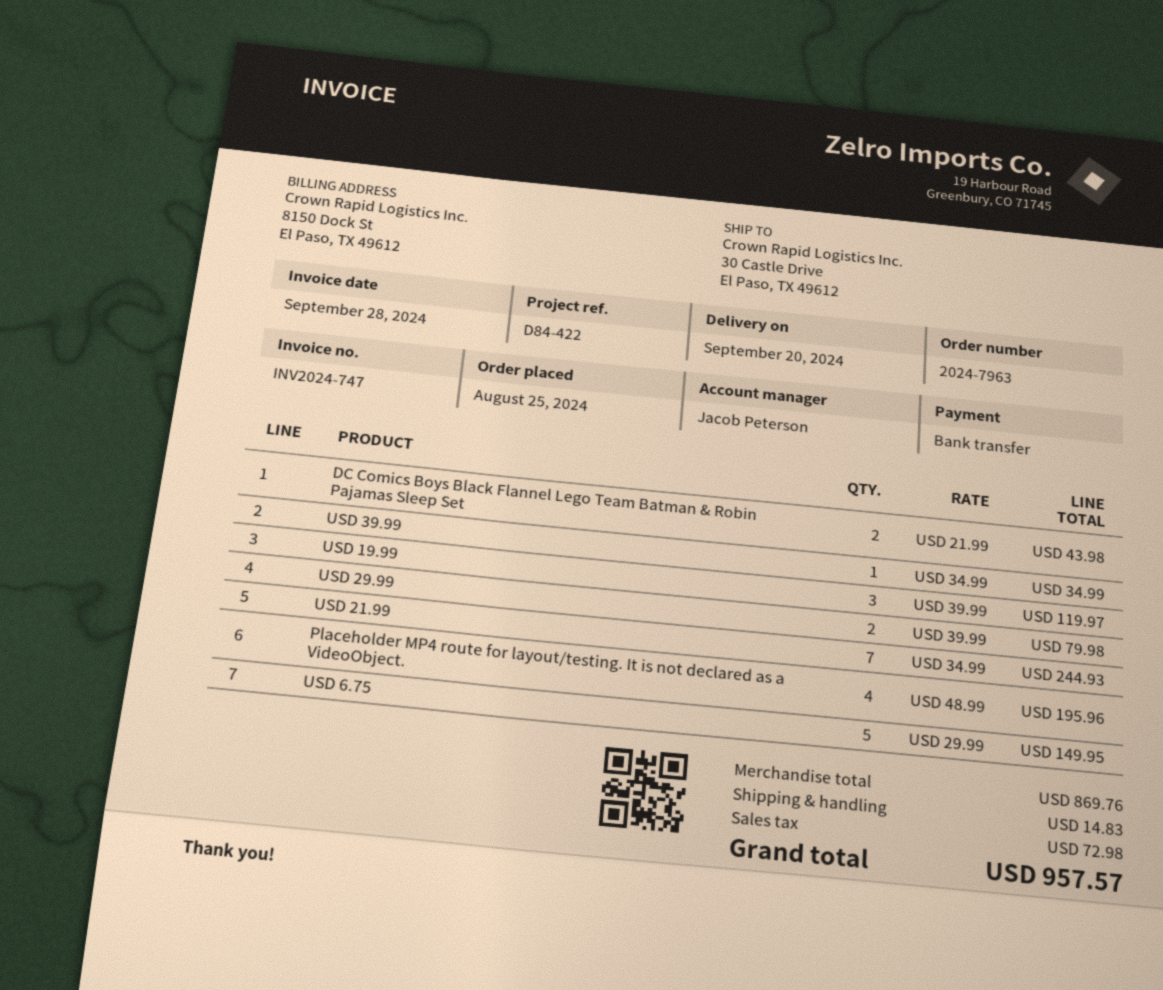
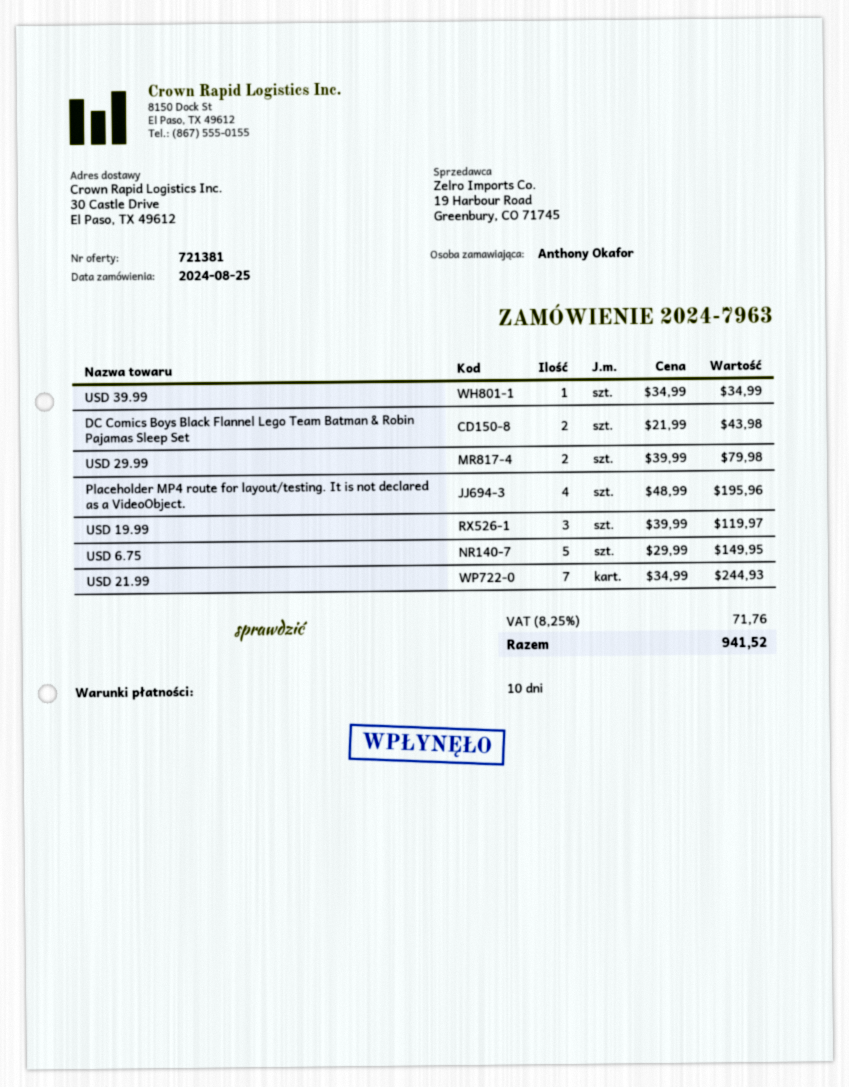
shipping: 14.83 -> none
tax: 72.98 -> 71.76
total: 957.57 -> 941.52

